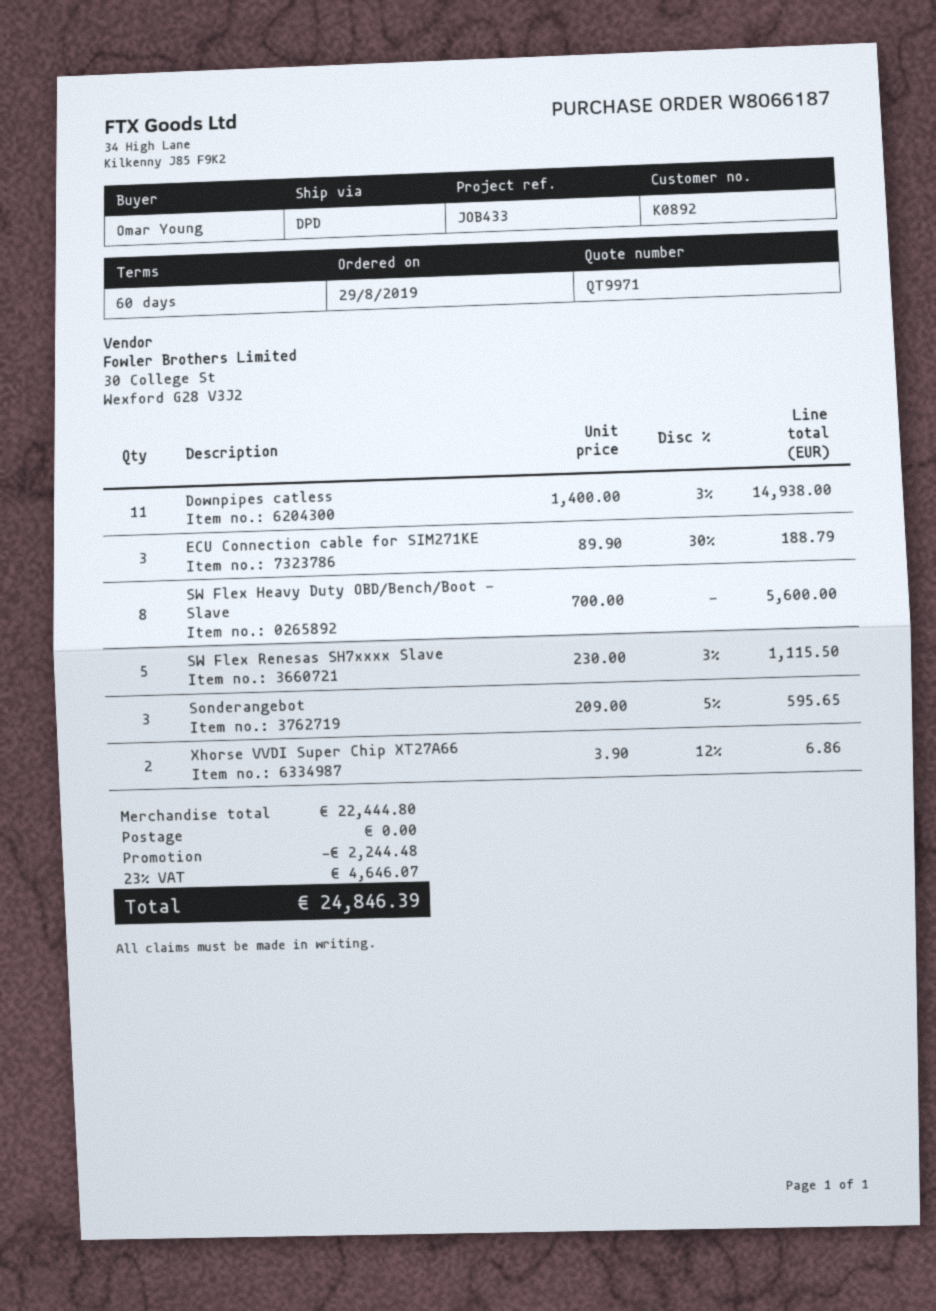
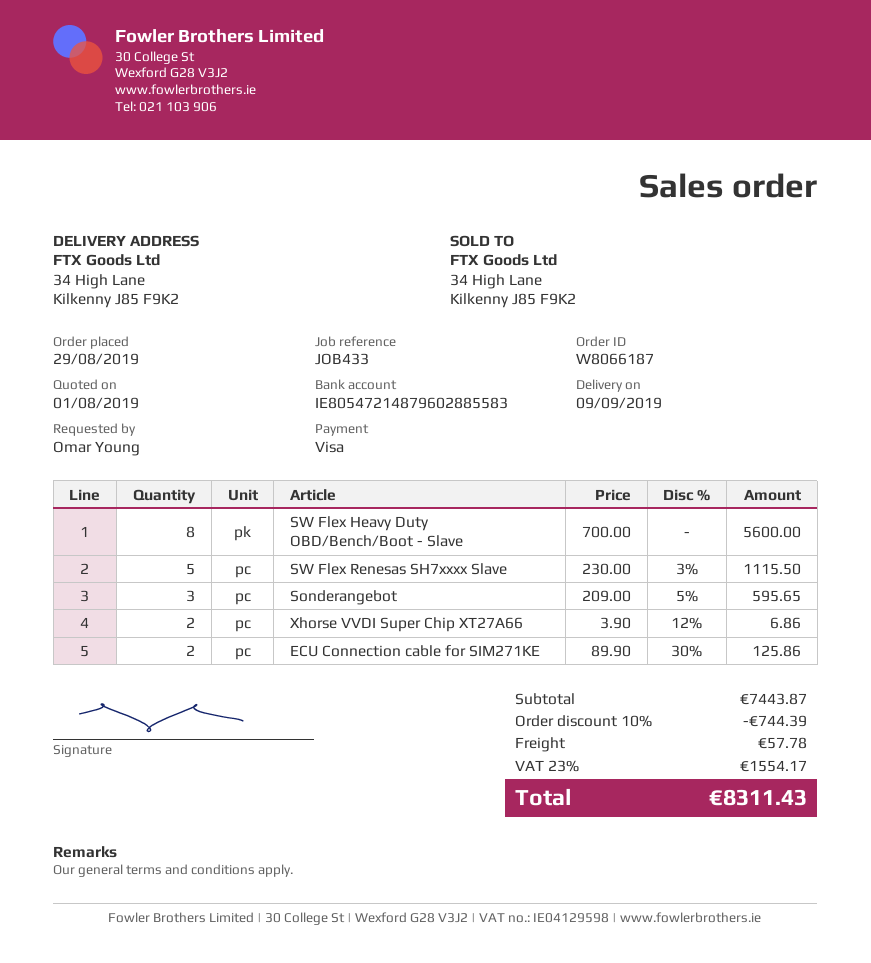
Downpipes catless: 11 x 1400.00 - 3% = 14938.00 -> none
ECU Connection cable for SIM271KE: 3 x 89.90 - 30% = 188.79 -> 2 x 89.90 - 30% = 125.86
subtotal: 22444.80 -> 7443.87
discount: 2244.48 -> 744.39
shipping: 0.00 -> 57.78
tax: 23% = 4646.07 -> 23% = 1554.17
total: 24846.39 -> 8311.43

